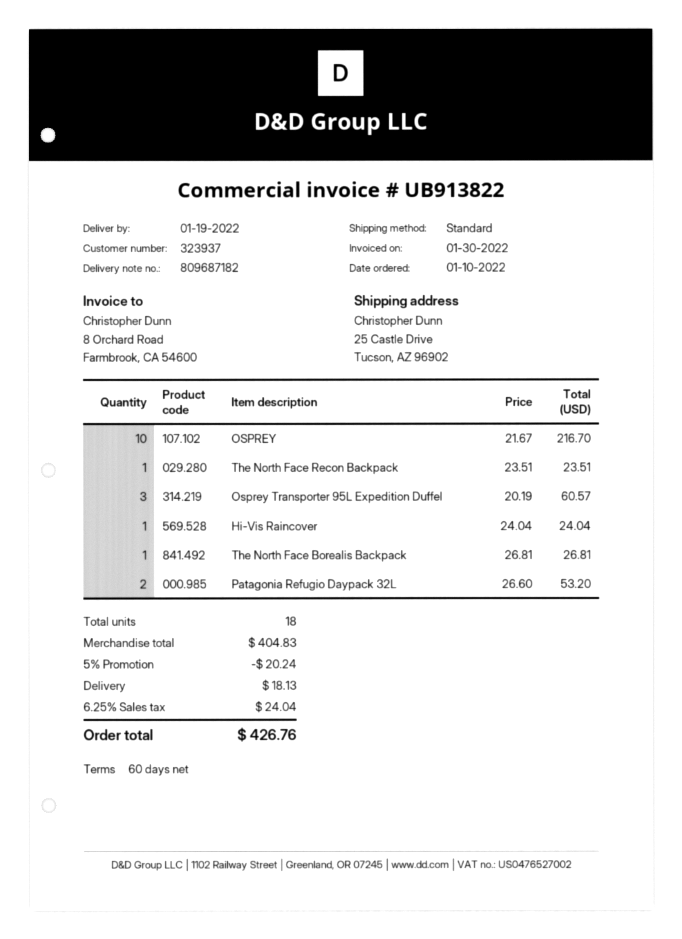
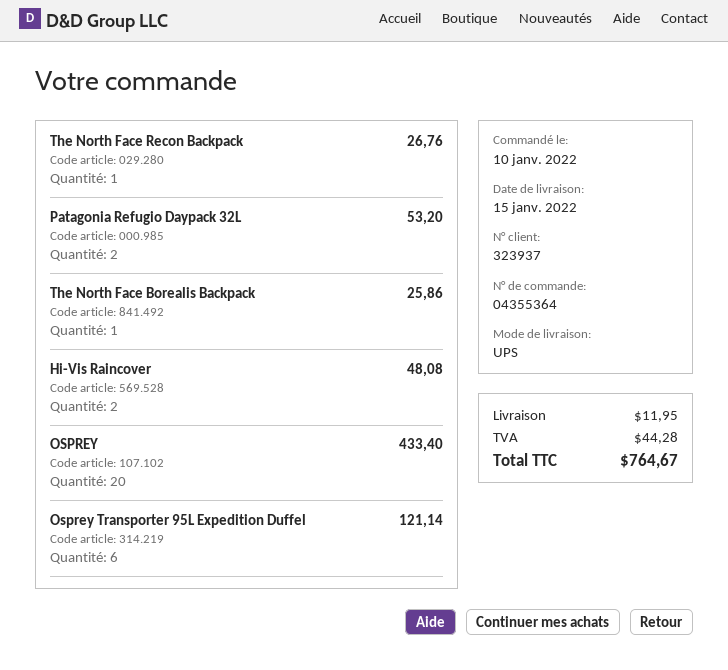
delivery date: 2022-01-19 -> 2022-01-15
shipping method: standard -> UPS
OSPREY: 10 for 216.70 -> 20 for 433.40
The North Face Recon Backpack: 1 for 23.51 -> 1 for 26.76
Osprey Transporter 95L Expedition Duffel: 3 for 60.57 -> 6 for 121.14
Hi-Vis Raincover: 1 for 24.04 -> 2 for 48.08
The North Face Borealis Backpack: 1 for 26.81 -> 1 for 25.86
discount: 5% = 20.24 -> none
shipping: 18.13 -> 11.95
tax: 24.04 -> 44.28
total: 426.76 -> 764.67

